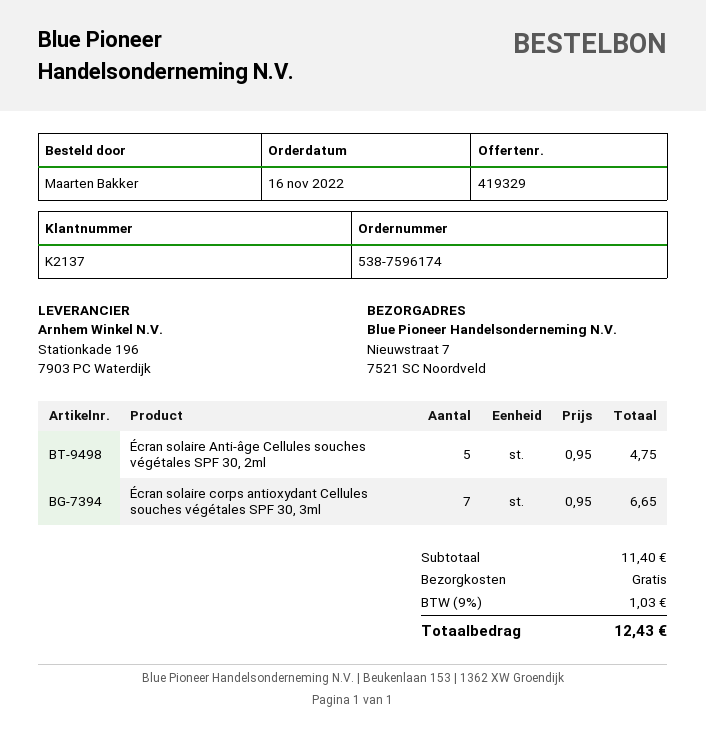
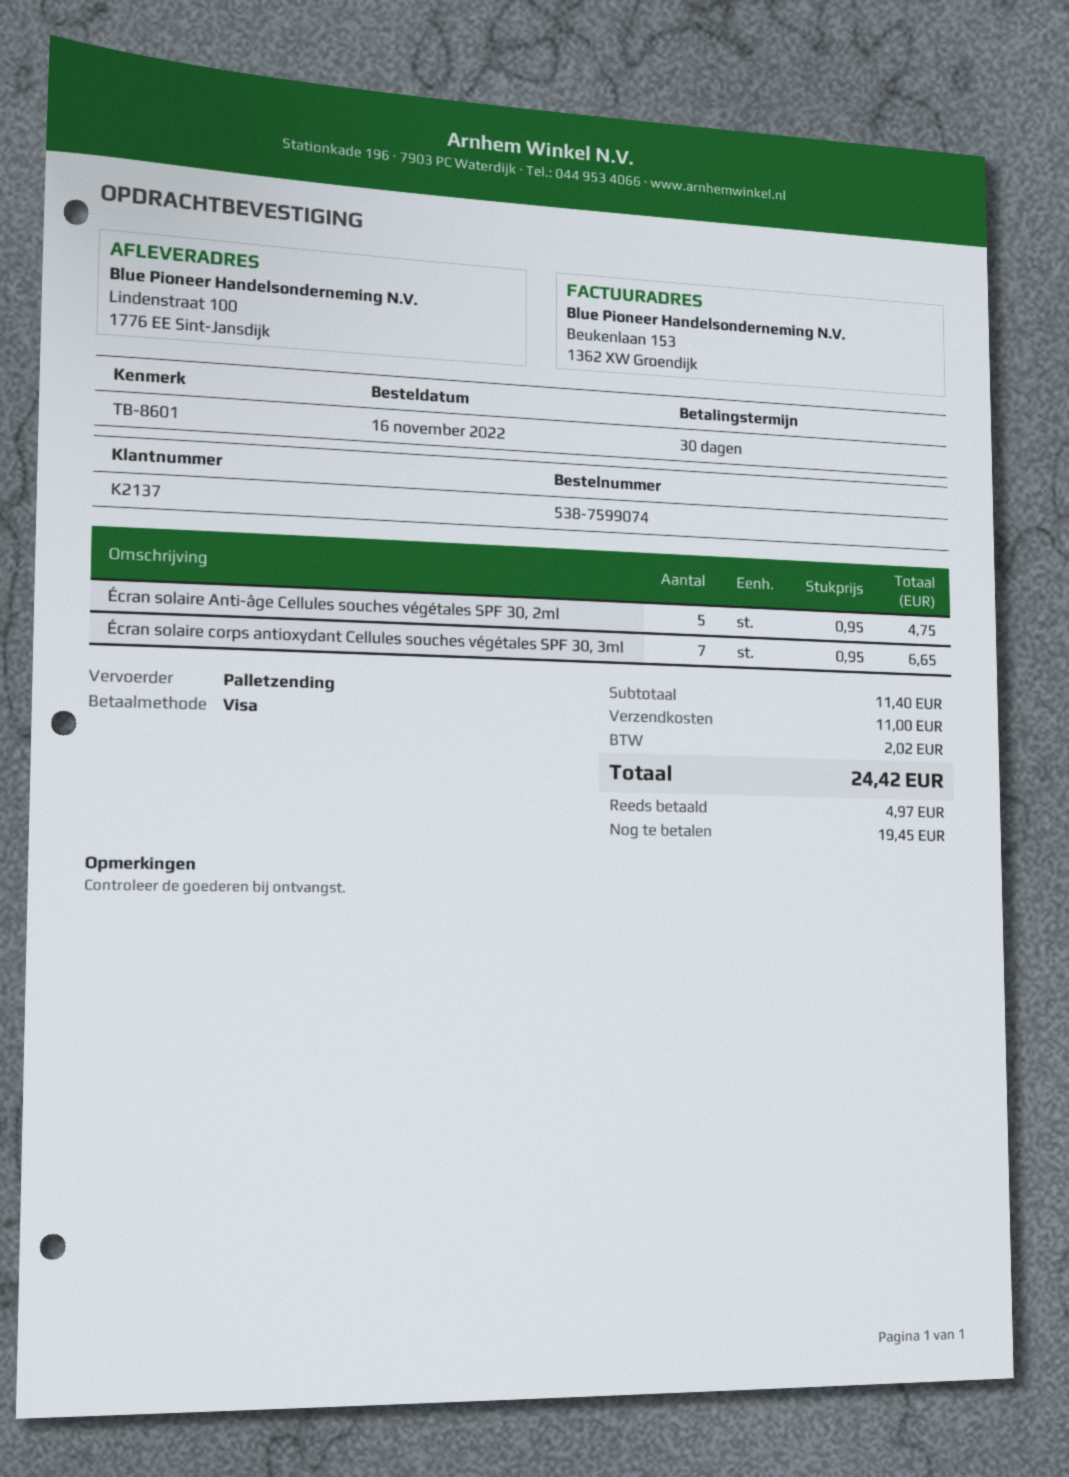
order number: 538-7596174 -> 538-7599074
ship to: Nieuwstraat 7, 7521 SC Noordveld -> Lindenstraat 100, 1776 EE Sint-Jansdijk
shipping: 0.00 -> 11.00
tax: 1.03 -> 2.02
total: 12.43 -> 24.42

